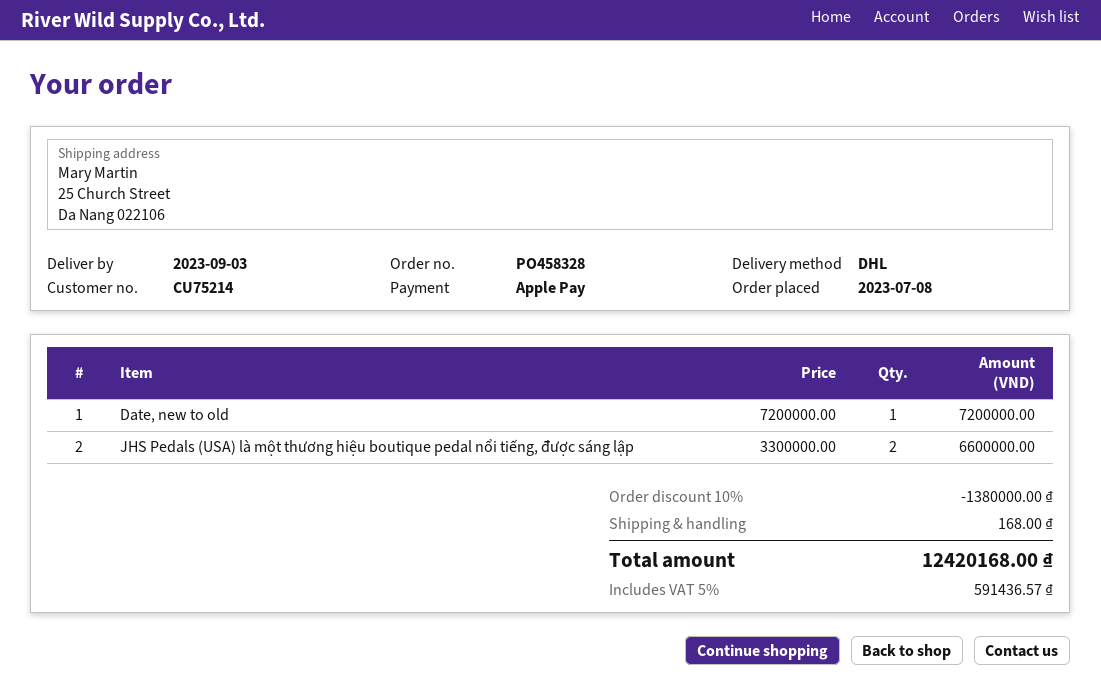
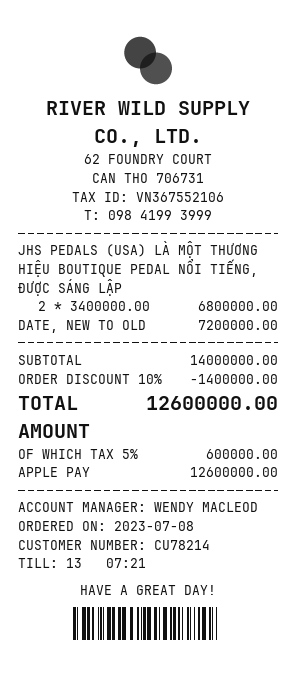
customer number: CU75214 -> CU78214
JHS Pedals (USA) là một thương hiệu boutique pedal nổi tiếng, được sáng lập: 2 x 3300000.00 = 6600000.00 -> 2 x 3400000.00 = 6800000.00
discount: 10% = 1380000.00 -> 10% = 1400000.00
shipping: 168.00 -> none
tax: 5% = 591436.57 -> 5% = 600000.00
total: 12420168.00 -> 12600000.00

